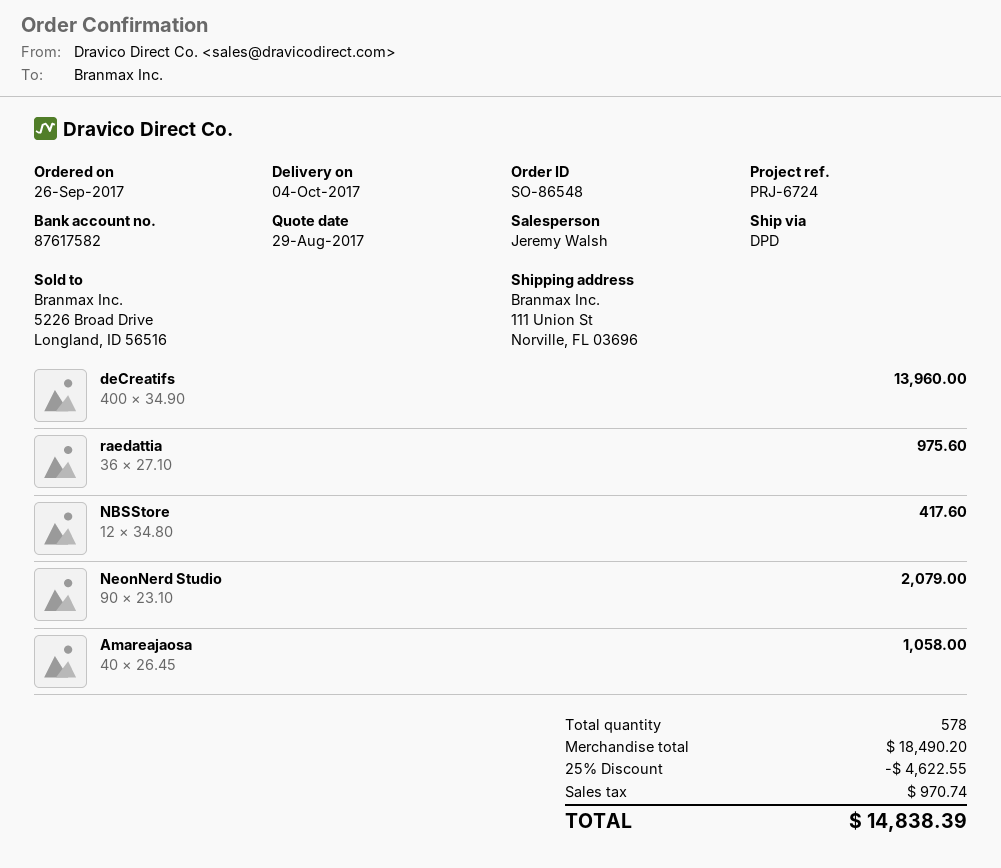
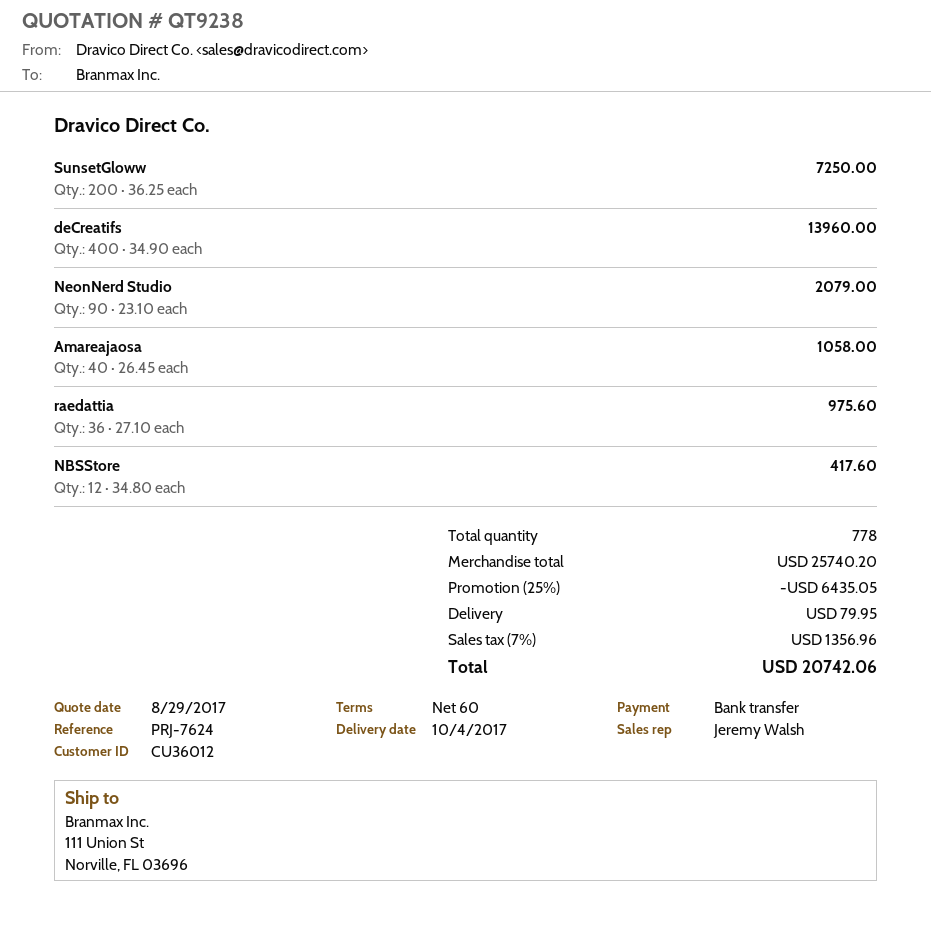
reference: PRJ-6724 -> PRJ-7624
SunsetGloww: none -> 200 x 36.25 = 7250.00
total quantity: 578 -> 778
subtotal: 18490.20 -> 25740.20
discount: 25% = 4622.55 -> 25% = 6435.05
shipping: none -> 79.95
tax: 970.74 -> 1356.96
total: 14838.39 -> 20742.06

